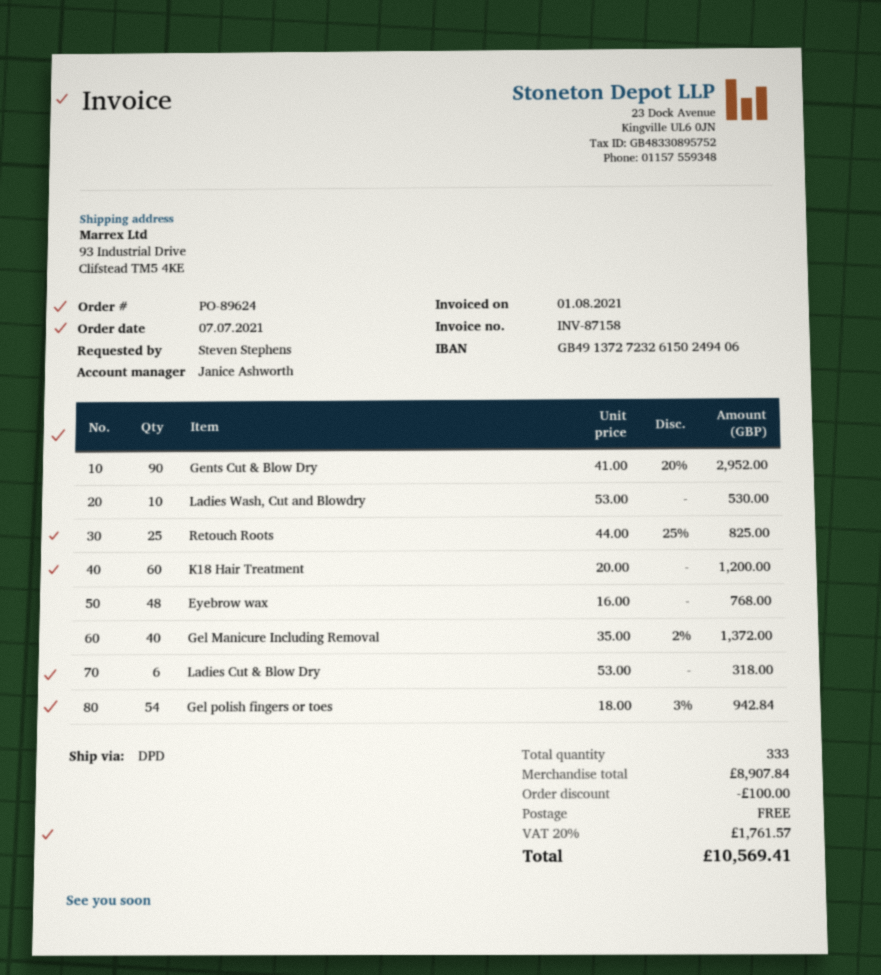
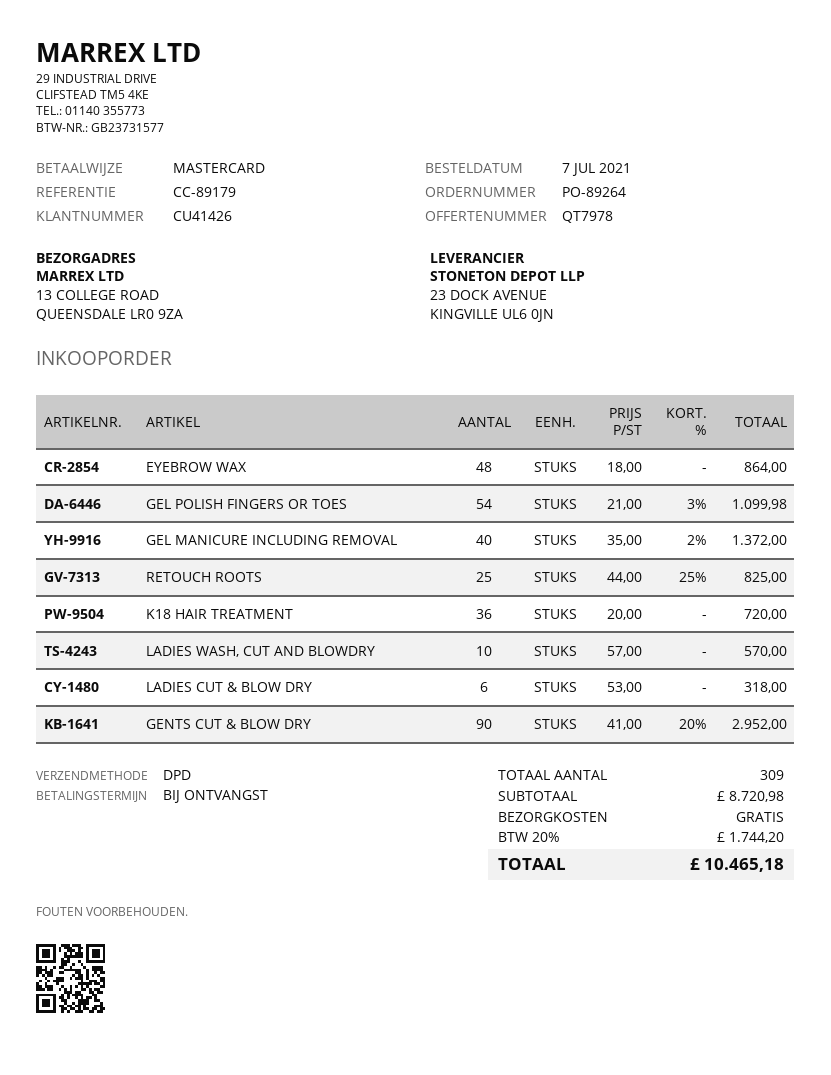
order number: PO-89624 -> PO-89264
ship to: 93 Industrial Drive, Clifstead TM5 4KE -> 13 COLLEGE ROAD, QUEENSDALE LR0 9ZA
Ladies Wash, Cut and Blowdry: 10 x 53.00 = 530.00 -> 10 x 57.00 = 570.00
K18 Hair Treatment: 60 x 20.00 = 1200.00 -> 36 x 20.00 = 720.00
Eyebrow wax: 48 x 16.00 = 768.00 -> 48 x 18.00 = 864.00
Gel polish fingers or toes: 54 x 18.00 - 3% = 942.84 -> 54 x 21.00 - 3% = 1099.98
total quantity: 333 -> 309
subtotal: 8907.84 -> 8720.98
discount: 100.00 -> none
tax: 20% = 1761.57 -> 20% = 1744.20
total: 10569.41 -> 10465.18

